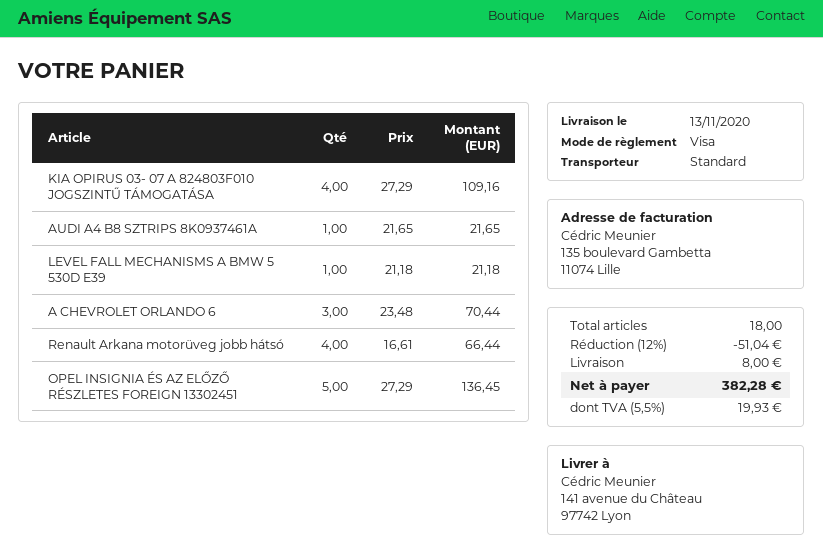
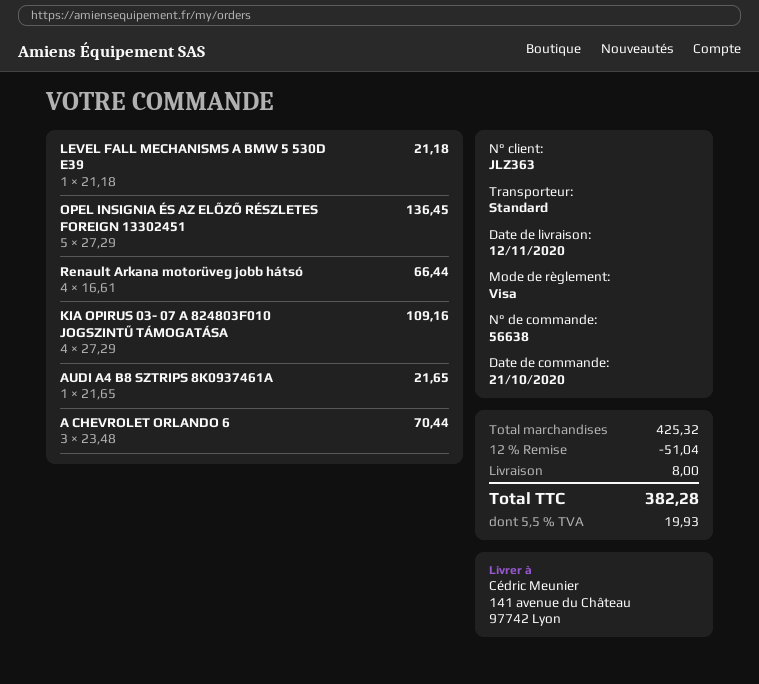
delivery date: 2020-11-13 -> 2020-11-12

